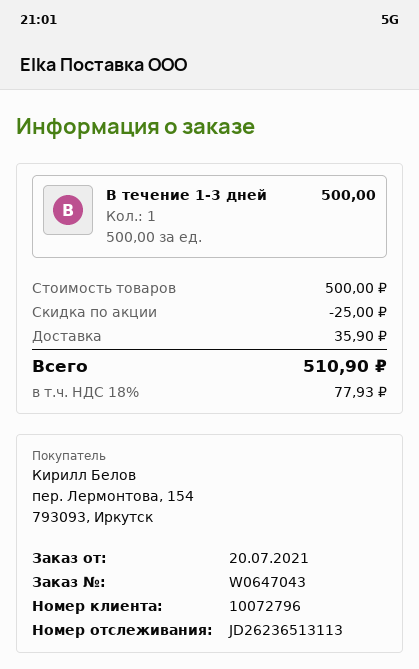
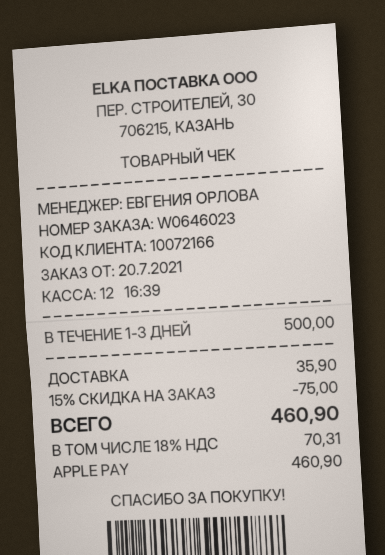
order number: W0647043 -> W0646023
customer number: 10072796 -> 10072166
discount: 25.00 -> 75.00
tax: 18% = 77.93 -> 18% = 70.31
total: 510.90 -> 460.90

